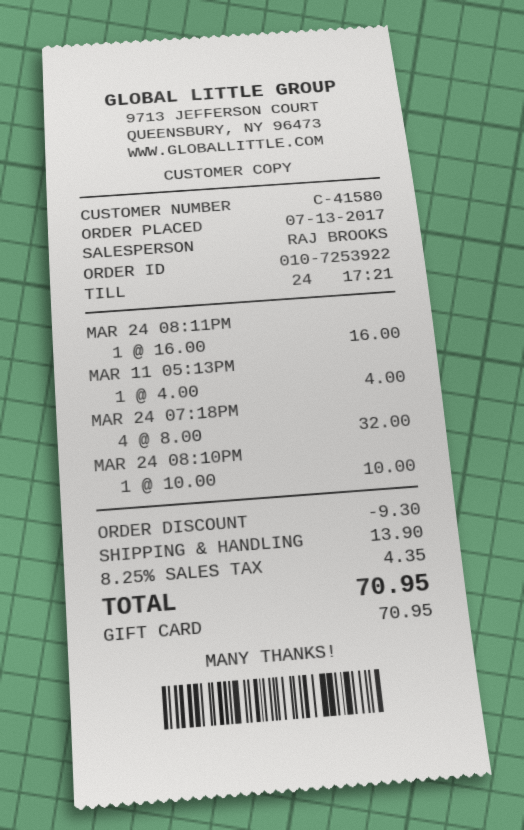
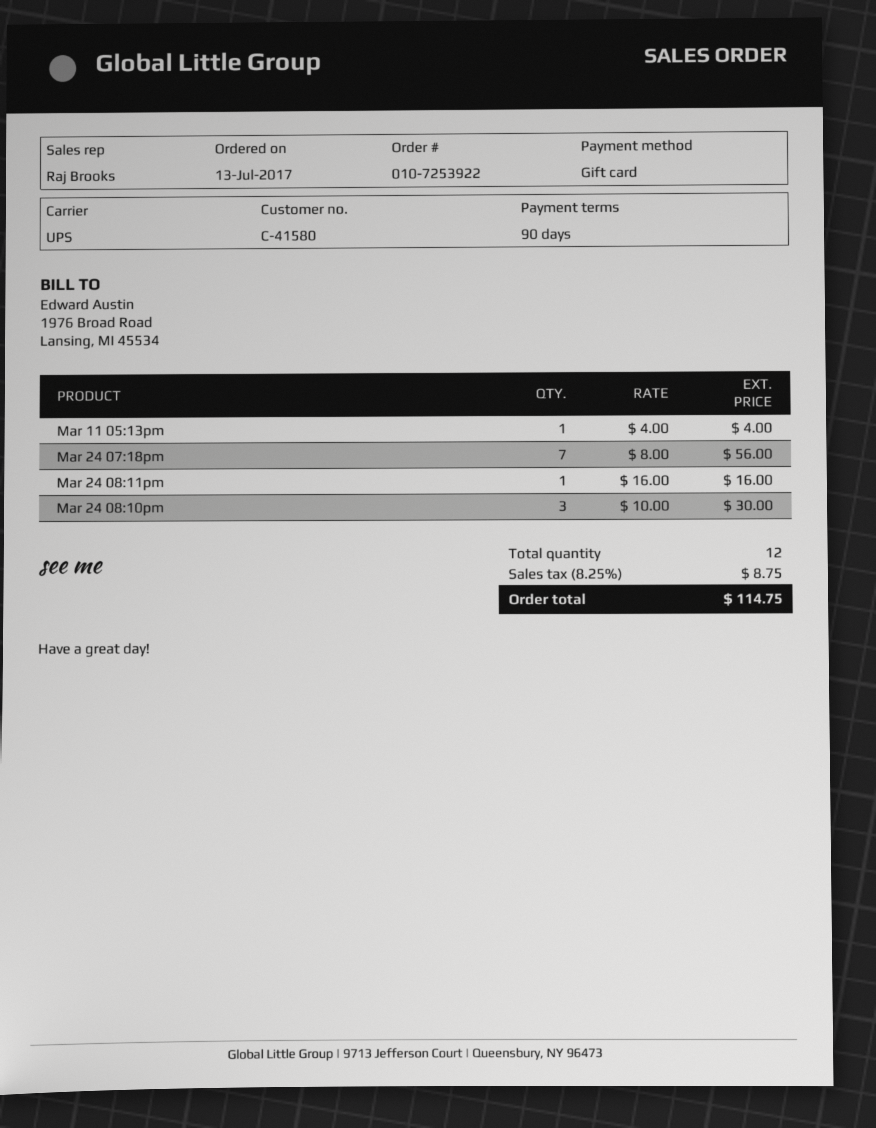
MAR 24 07:18PM: 4 x 8.00 = 32.00 -> 7 x 8.00 = 56.00
MAR 24 08:10PM: 1 x 10.00 = 10.00 -> 3 x 10.00 = 30.00
discount: 9.30 -> none
shipping: 13.90 -> none
tax: 8.25% = 4.35 -> 8.25% = 8.75
total: 70.95 -> 114.75

